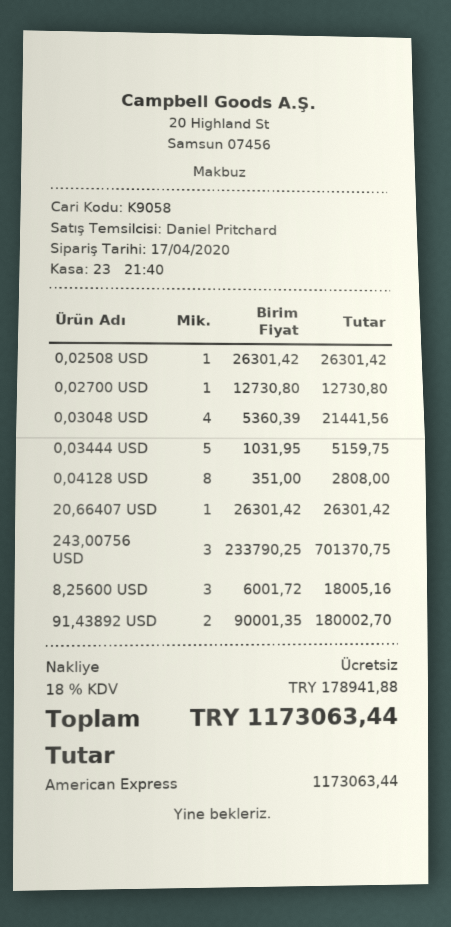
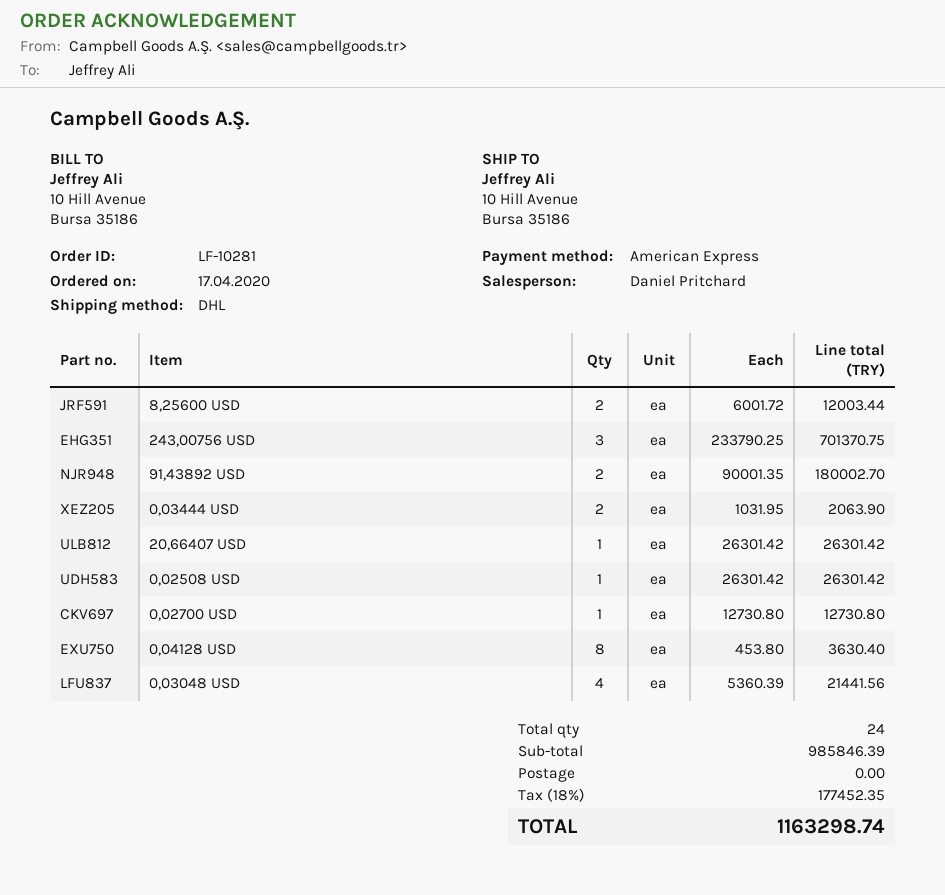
0,03444 USD: 5 x 1031.95 = 5159.75 -> 2 x 1031.95 = 2063.90
0,04128 USD: 8 x 351.00 = 2808.00 -> 8 x 453.80 = 3630.40
8,25600 USD: 3 x 6001.72 = 18005.16 -> 2 x 6001.72 = 12003.44
tax: 18% = 178941.88 -> 18% = 177452.35
total: 1173063.44 -> 1163298.74

